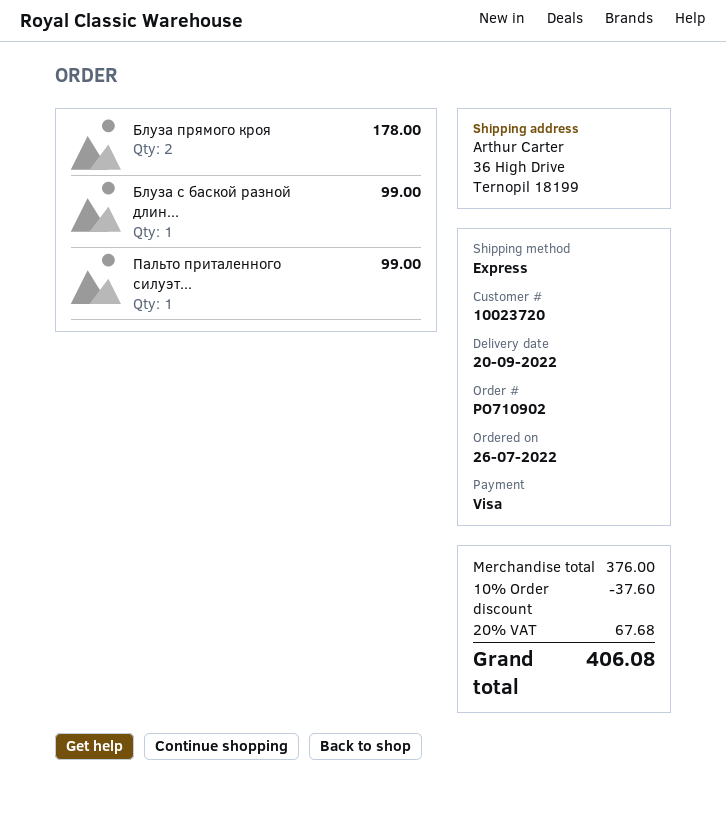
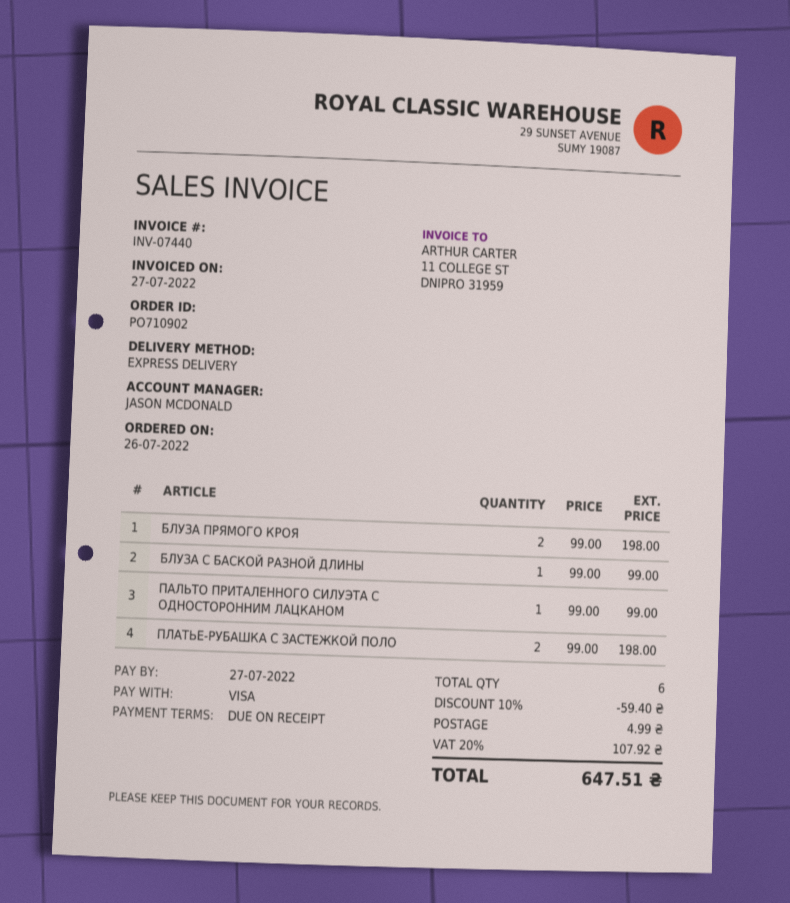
Блуза прямого кроя: 2 for 178.00 -> 2 for 198.00
ПЛАТЬЕ-РУБАШКА С ЗАСТЕЖКОЙ ПОЛО: none -> 2 for 198.00
discount: 10% = 37.60 -> 10% = 59.40
shipping: none -> 4.99
tax: 20% = 67.68 -> 20% = 107.92
total: 406.08 -> 647.51

